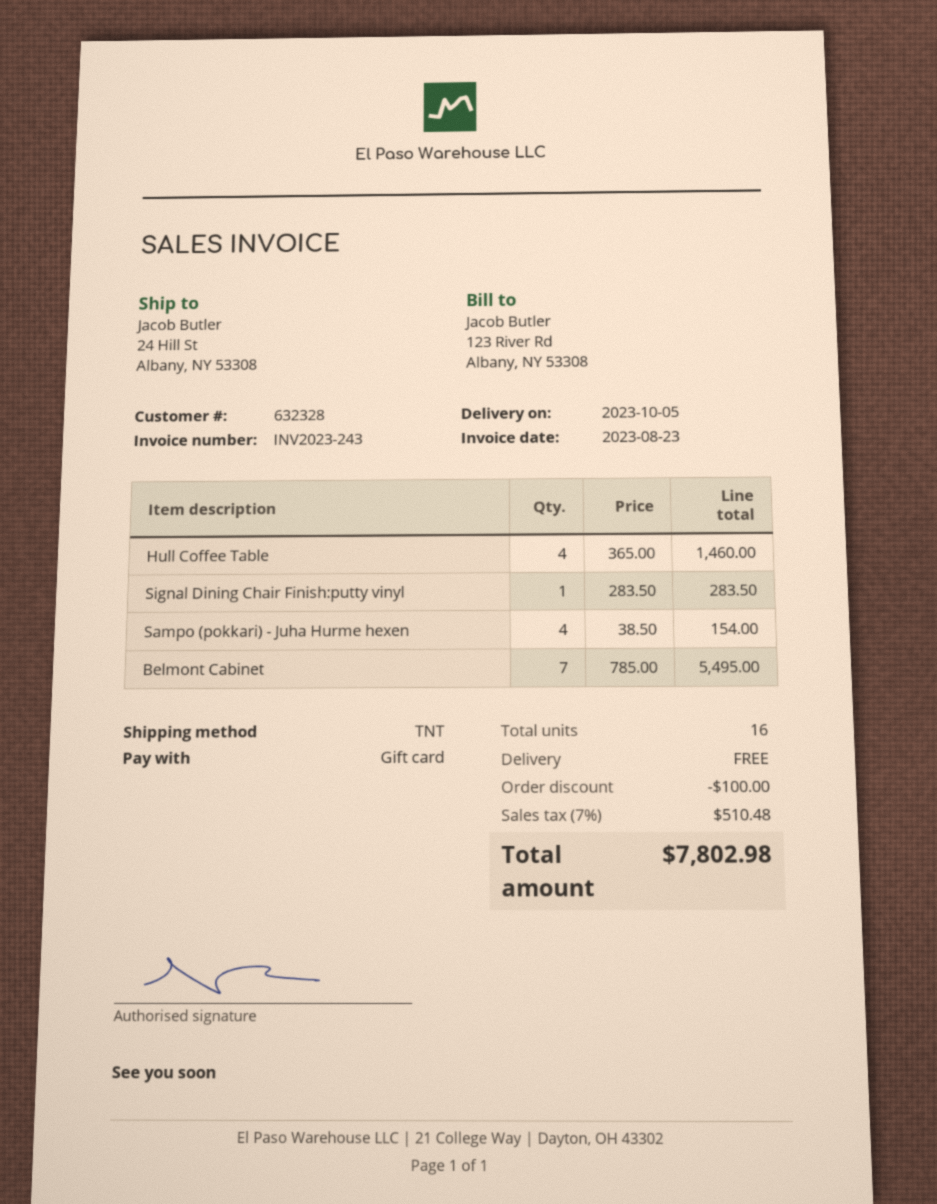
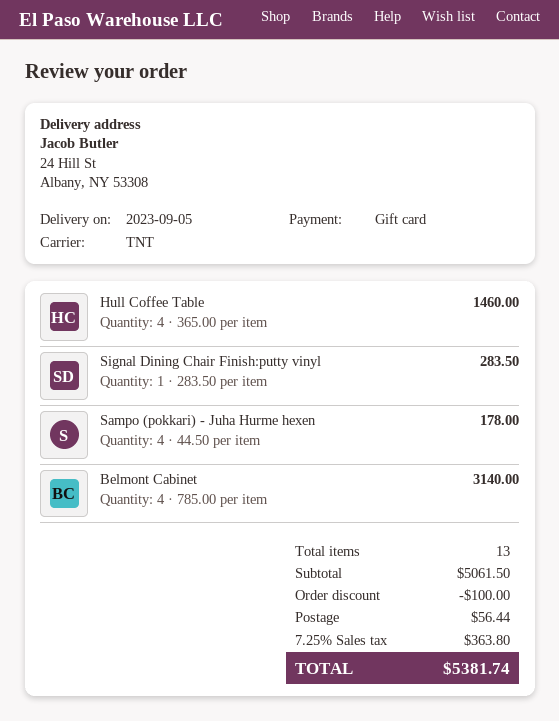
delivery date: 2023-10-05 -> 2023-09-05
Sampo (pokkari) - Juha Hurme hexen: 4 x 38.50 = 154.00 -> 4 x 44.50 = 178.00
Belmont Cabinet: 7 x 785.00 = 5495.00 -> 4 x 785.00 = 3140.00
total quantity: 16 -> 13
shipping: 0.00 -> 56.44
tax: 7% = 510.48 -> 7.25% = 363.80
total: 7802.98 -> 5381.74

